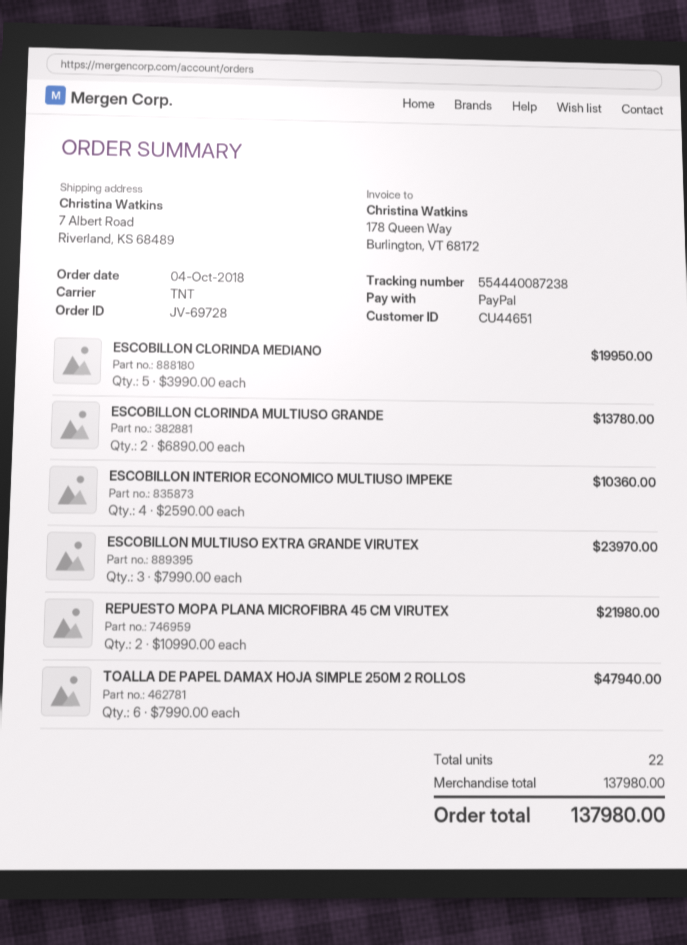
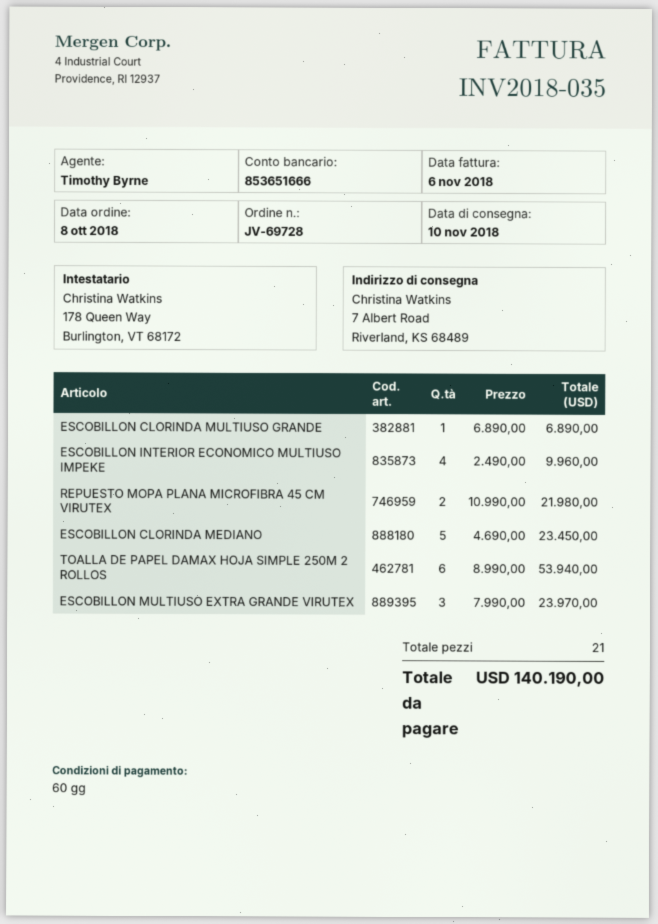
order date: 2018-10-04 -> 2018-10-08
ESCOBILLON CLORINDA MEDIANO: 5 x 3990.00 = 19950.00 -> 5 x 4690.00 = 23450.00
ESCOBILLON CLORINDA MULTIUSO GRANDE: 2 x 6890.00 = 13780.00 -> 1 x 6890.00 = 6890.00
ESCOBILLON INTERIOR ECONOMICO MULTIUSO IMPEKE: 4 x 2590.00 = 10360.00 -> 4 x 2490.00 = 9960.00
TOALLA DE PAPEL DAMAX HOJA SIMPLE 250M 2 ROLLOS: 6 x 7990.00 = 47940.00 -> 6 x 8990.00 = 53940.00
total quantity: 22 -> 21
total: 137980.00 -> 140190.00

